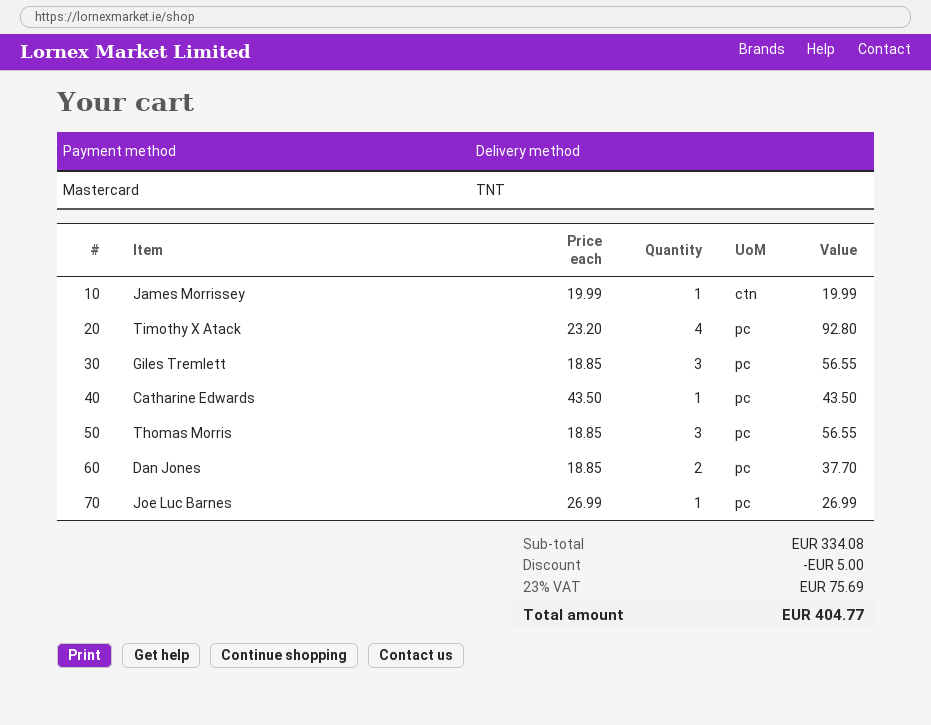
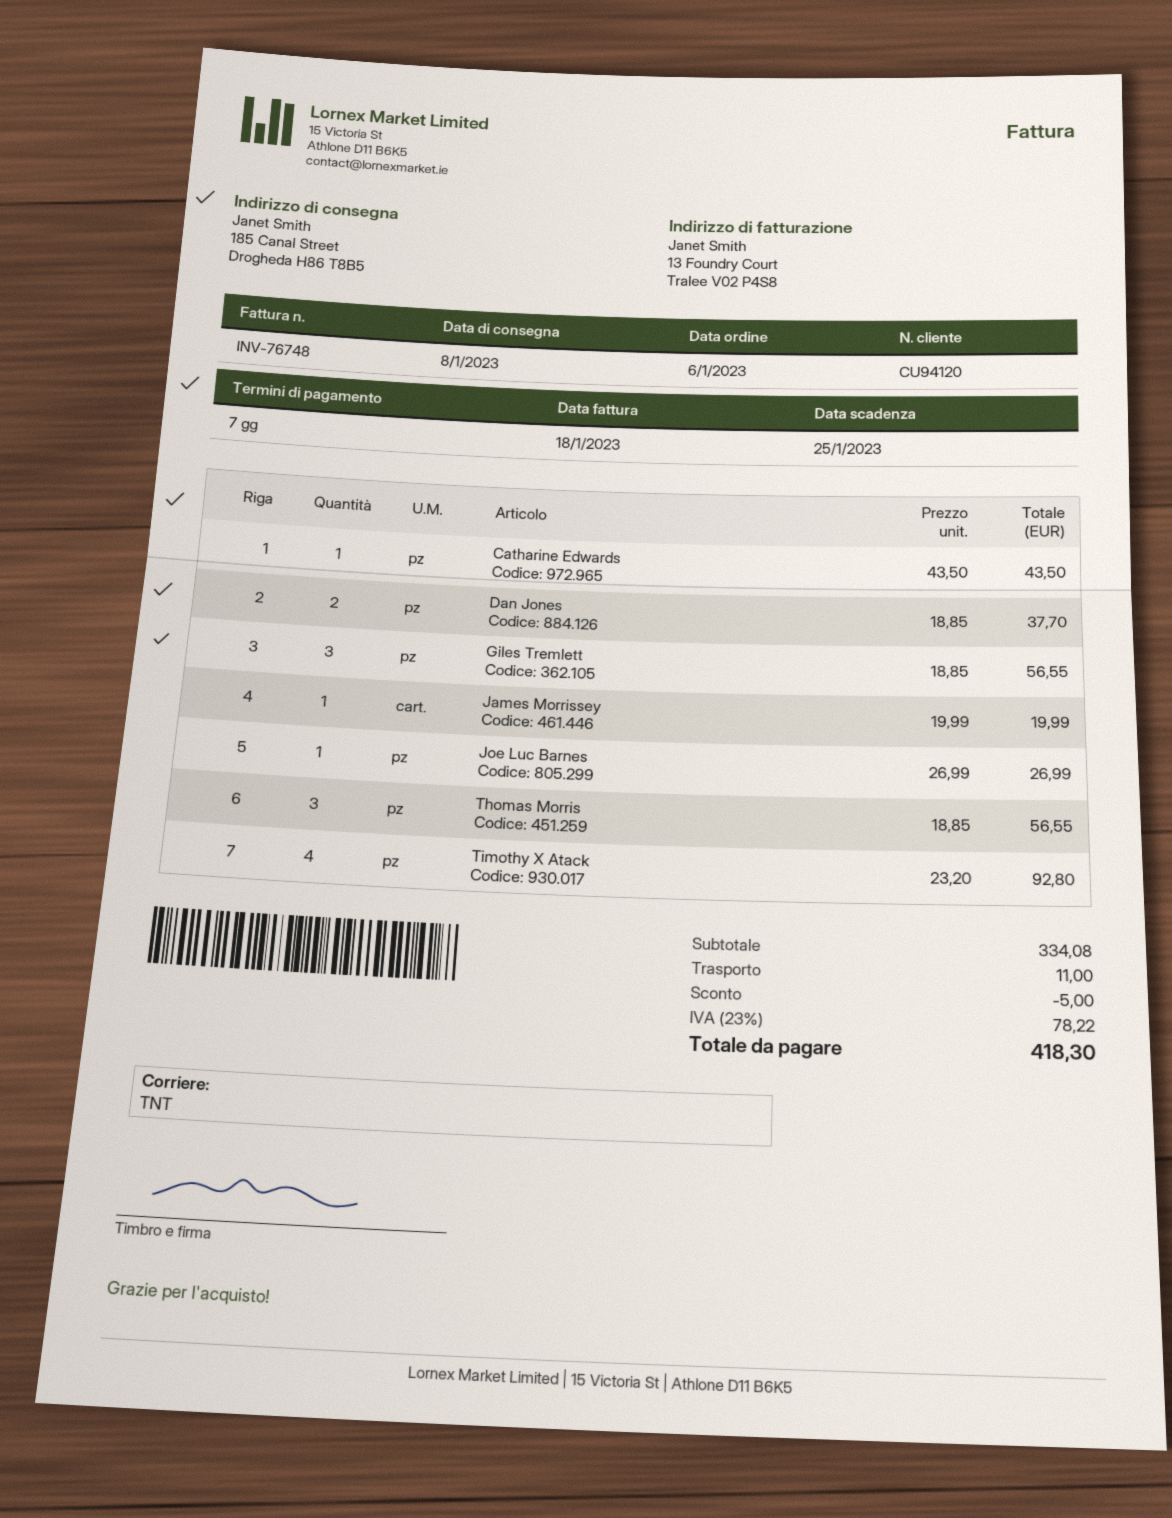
shipping: none -> 11.00
tax: 23% = 75.69 -> 23% = 78.22
total: 404.77 -> 418.30

